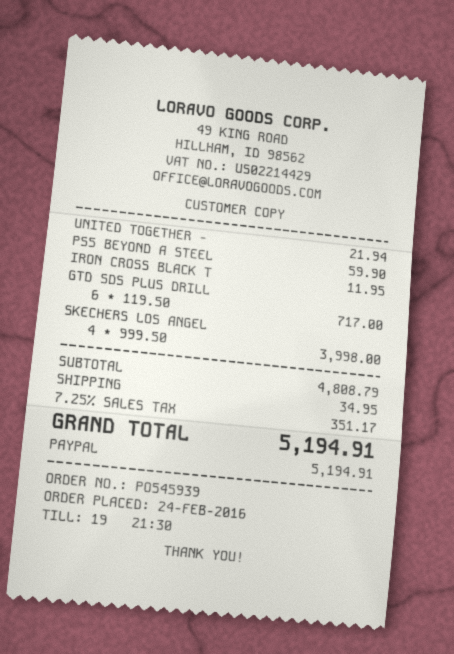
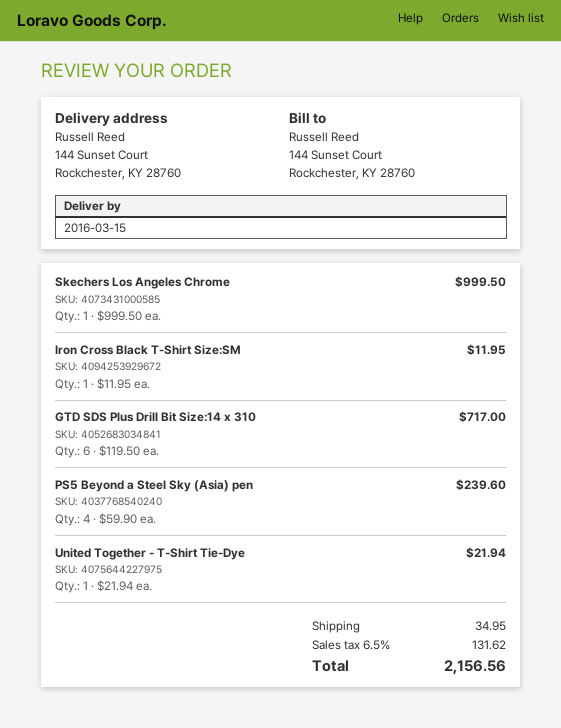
PS5 BEYOND A STEEL: 1 x 59.90 = 59.90 -> 4 x 59.90 = 239.60
SKECHERS LOS ANGEL: 4 x 999.50 = 3998.00 -> 1 x 999.50 = 999.50
tax: 7.25% = 351.17 -> 6.5% = 131.62
total: 5194.91 -> 2156.56

